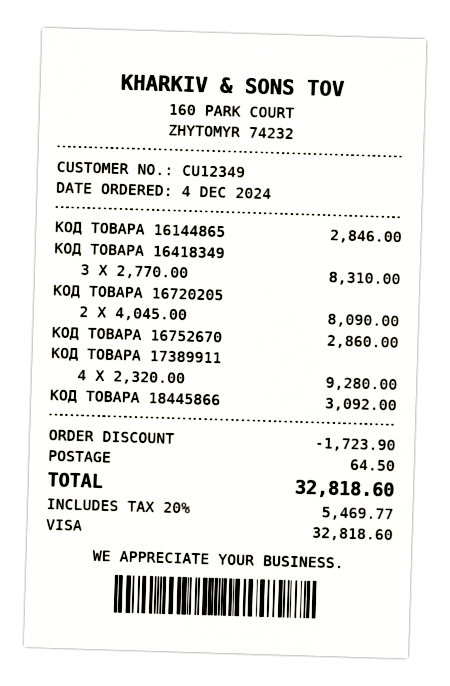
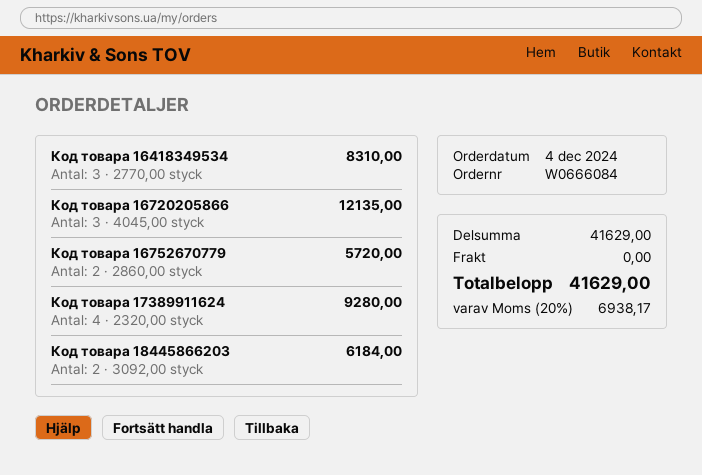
КОД ТОВАРА 16144865: 1 x 2846.00 = 2846.00 -> none
КОД ТОВАРА 16720205: 2 x 4045.00 = 8090.00 -> 3 x 4045.00 = 12135.00
КОД ТОВАРА 16752670: 1 x 2860.00 = 2860.00 -> 2 x 2860.00 = 5720.00
КОД ТОВАРА 18445866: 1 x 3092.00 = 3092.00 -> 2 x 3092.00 = 6184.00
discount: 1723.90 -> none
shipping: 64.50 -> 0.00
tax: 20% = 5469.77 -> 20% = 6938.17
total: 32818.60 -> 41629.00

